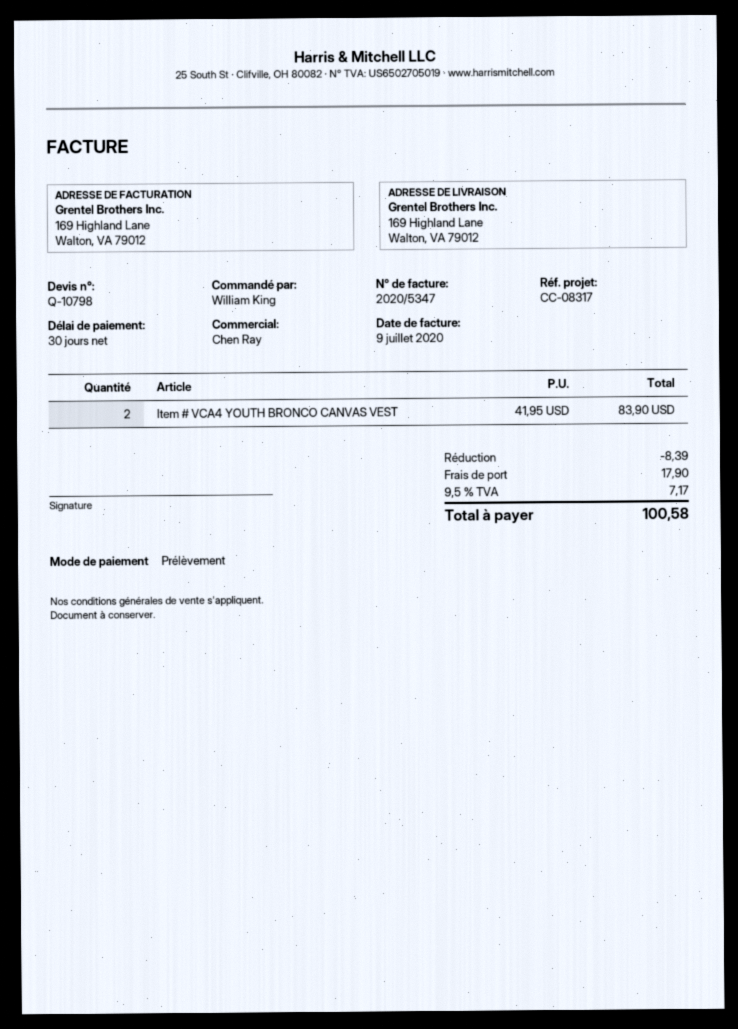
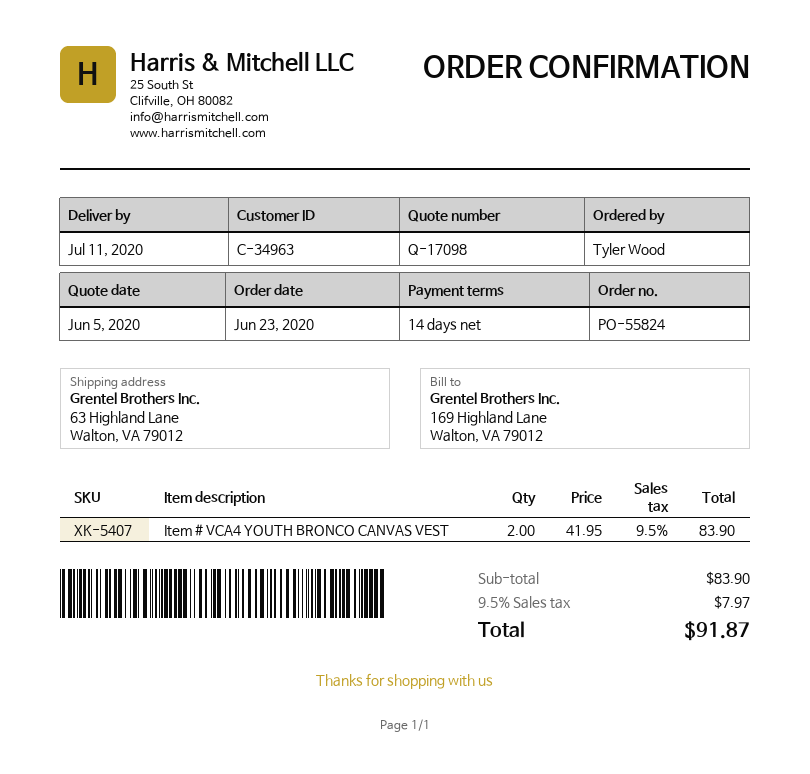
quote number: Q-10798 -> Q-17098
payment terms: 30 days -> 14 days
ordered by: William King -> Tyler Wood
ship to: 169 Highland Lane, Walton, VA 79012 -> 63 Highland Lane, Walton, VA 79012
discount: 8.39 -> none
shipping: 17.90 -> none
tax: 9.5% = 7.17 -> 9.5% = 7.97
total: 100.58 -> 91.87

